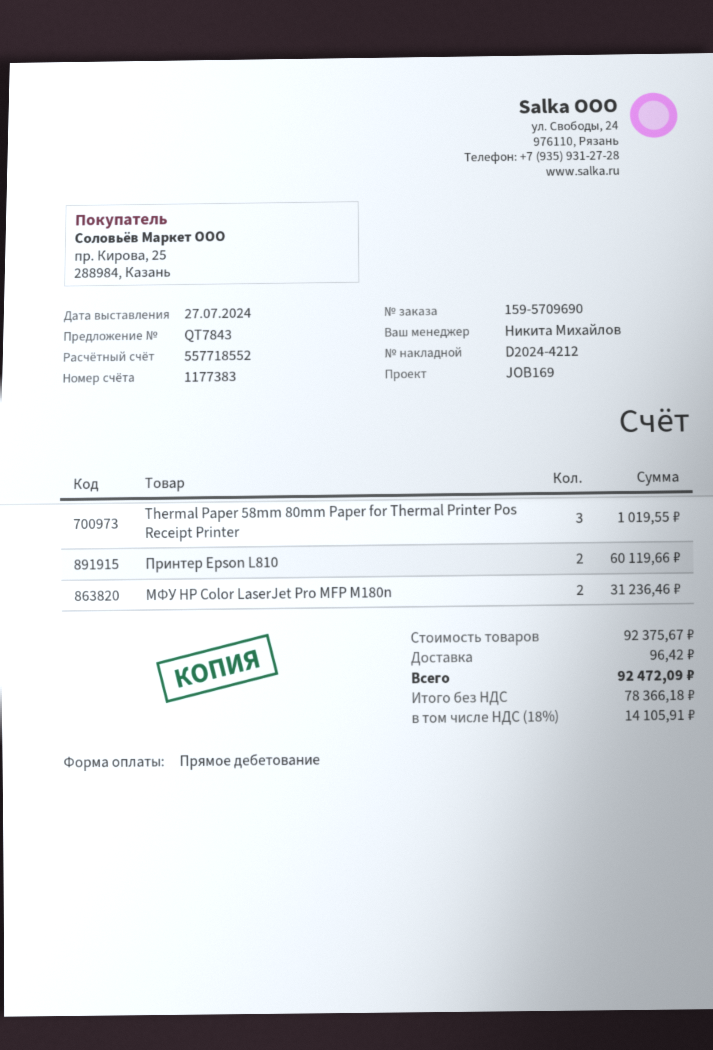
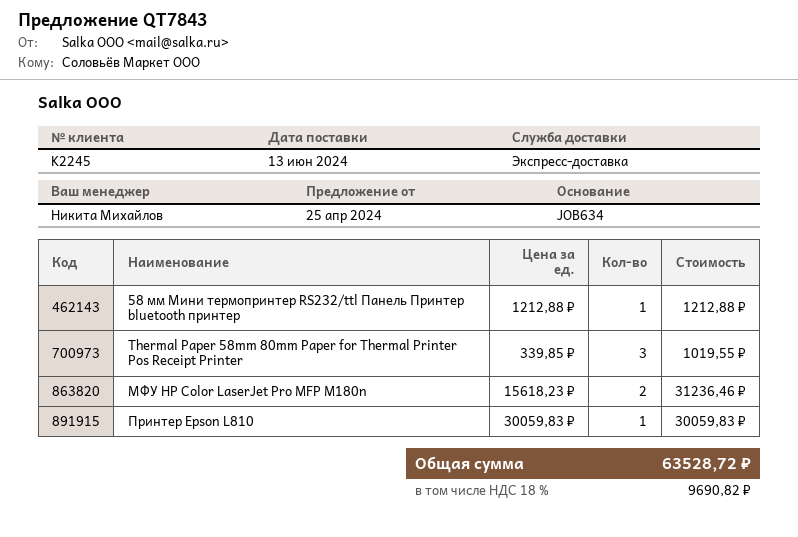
reference: JOB169 -> JOB634
Принтер Epson L810: 2 for 60119.66 -> 1 for 30059.83
58 мм Мини термопринтер RS232/ttl Панель Принтер bluetooth принтер: none -> 1 for 1212.88
shipping: 96.42 -> none
tax: 18% = 14105.91 -> 18% = 9690.82
total: 92472.09 -> 63528.72

